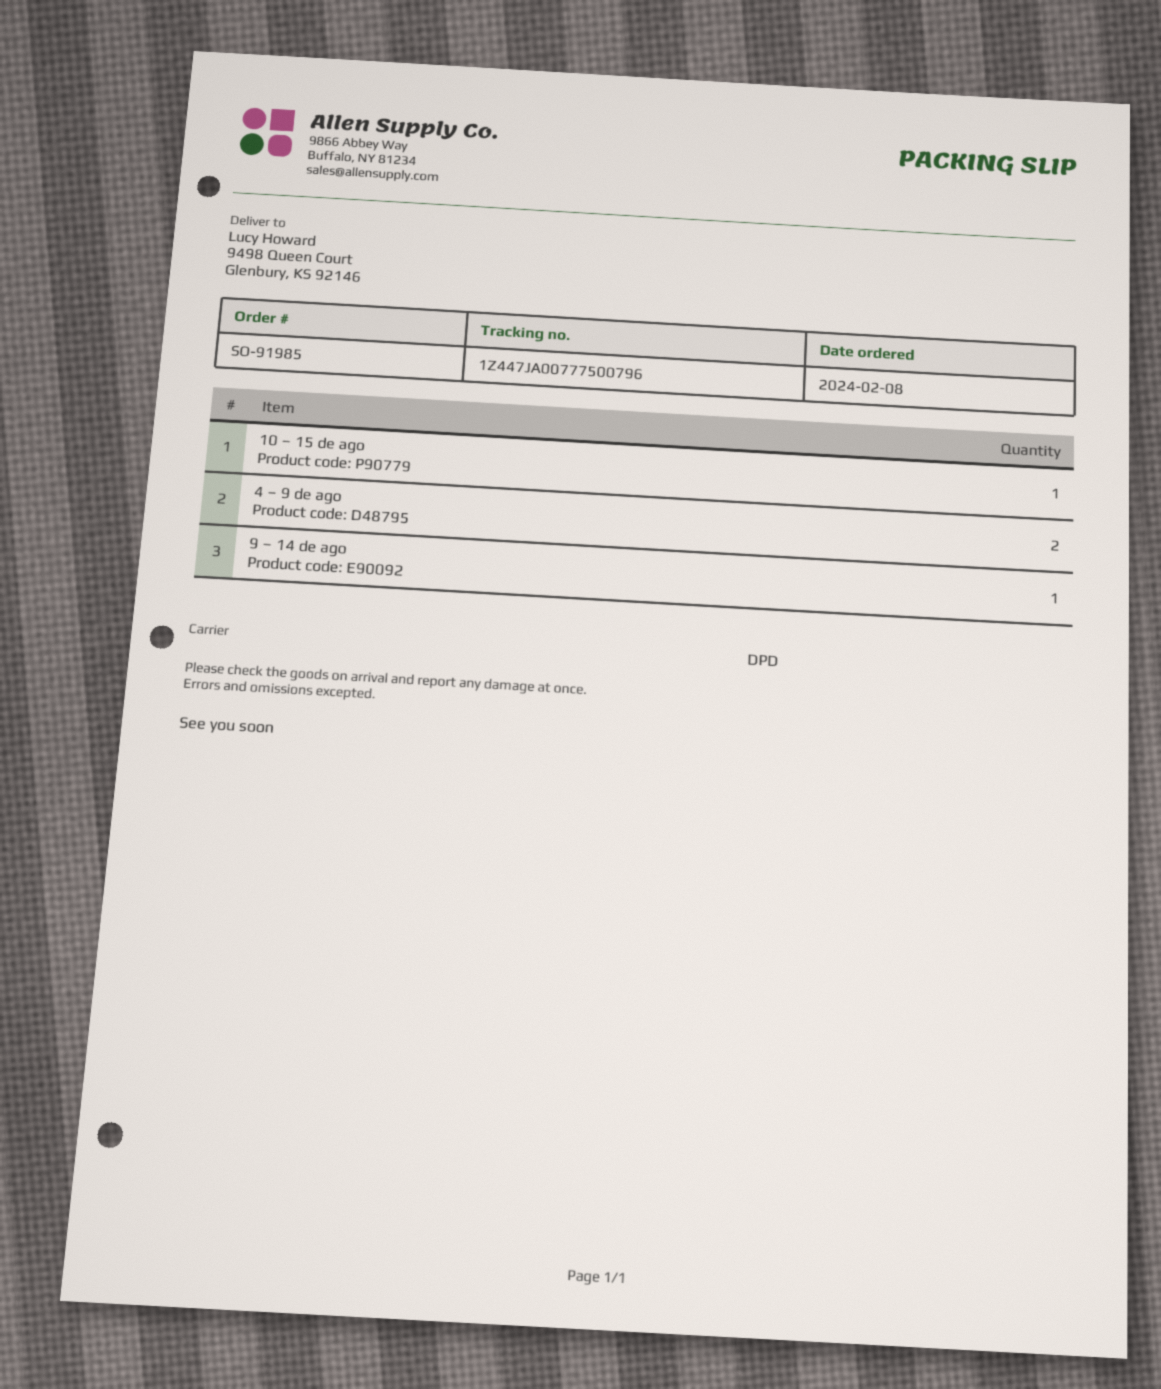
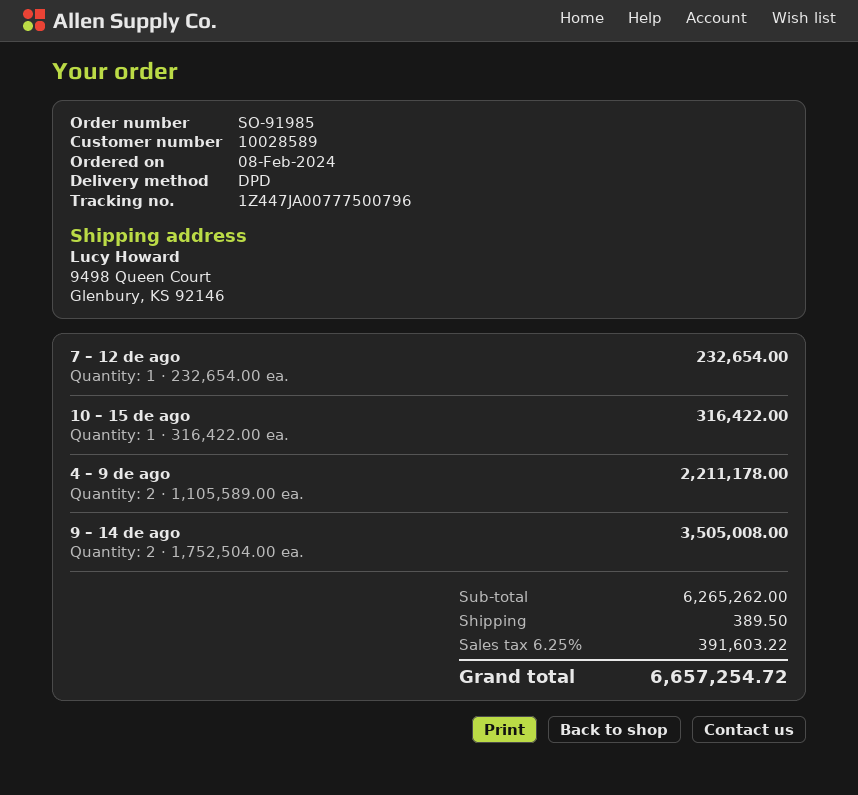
9 – 14 de ago: 1 -> 2
7 – 12 de ago: none -> 1

